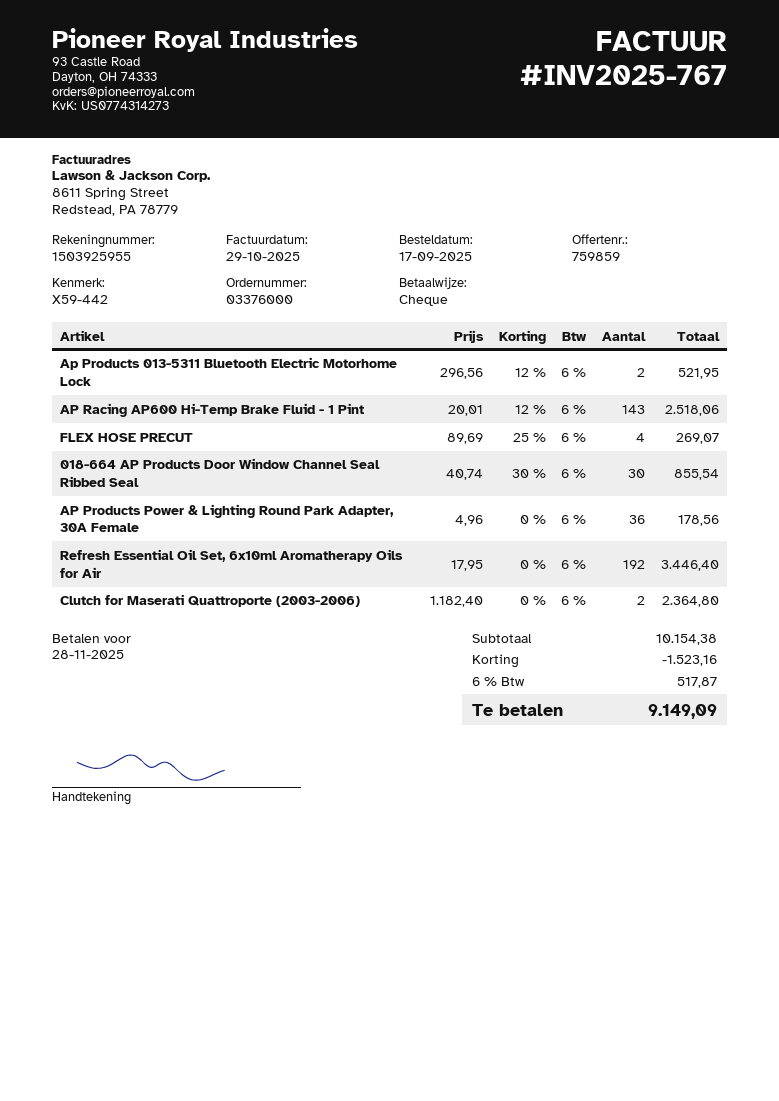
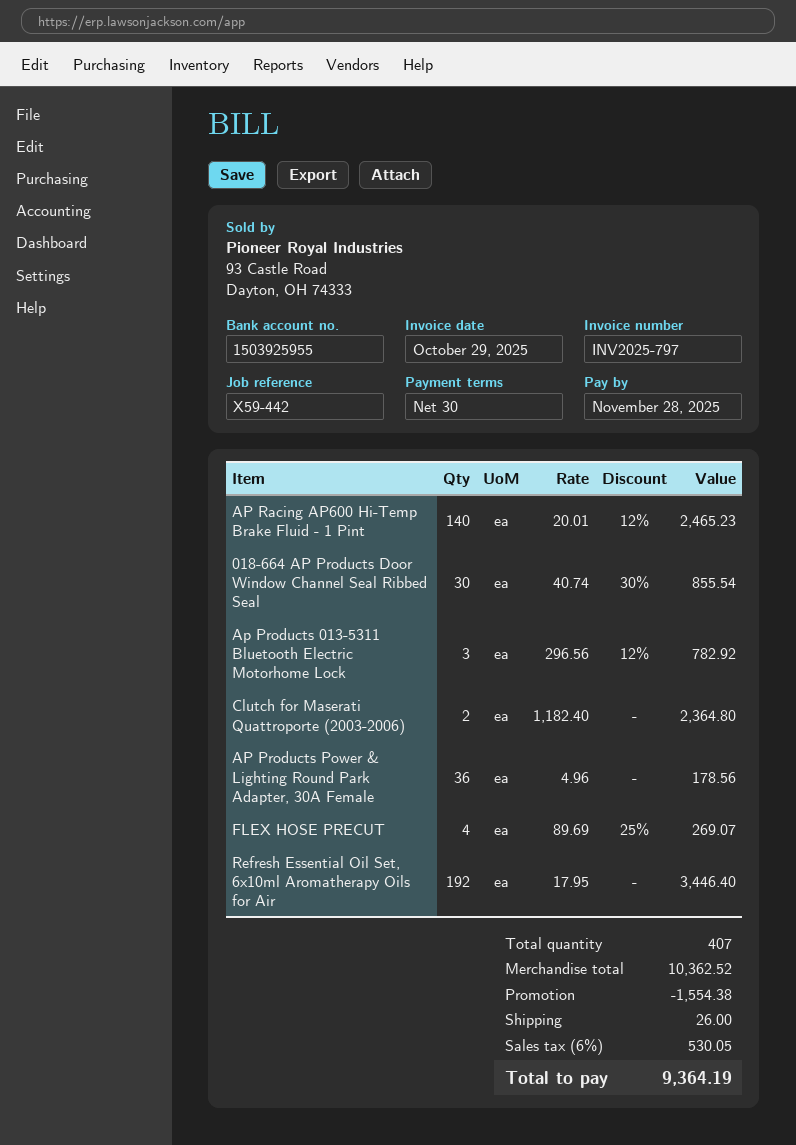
invoice number: INV2025-767 -> INV2025-797
Ap Products 013-5311 Bluetooth Electric Motorhome Lock: 2 x 296.56 - 12% = 521.95 -> 3 x 296.56 - 12% = 782.92
AP Racing AP600 Hi-Temp Brake Fluid - 1 Pint: 143 x 20.01 - 12% = 2518.06 -> 140 x 20.01 - 12% = 2465.23
subtotal: 10154.38 -> 10362.52
discount: 1523.16 -> 1554.38
shipping: none -> 26.00
tax: 6% = 517.87 -> 6% = 530.05
total: 9149.09 -> 9364.19

